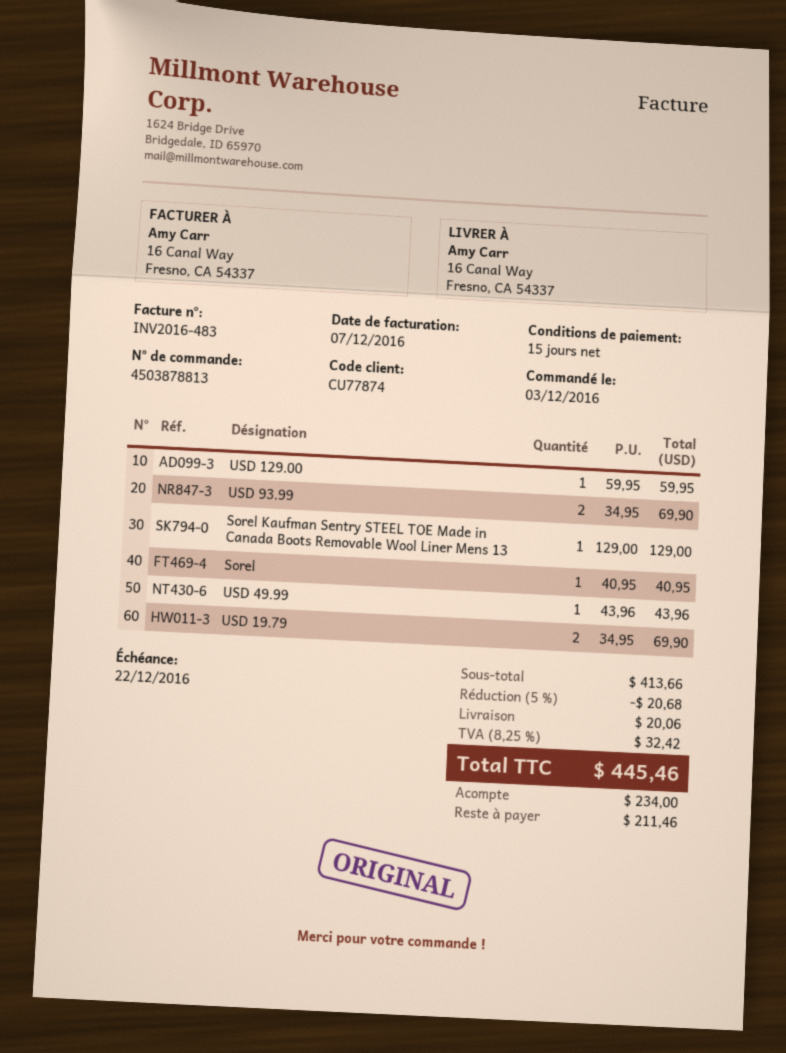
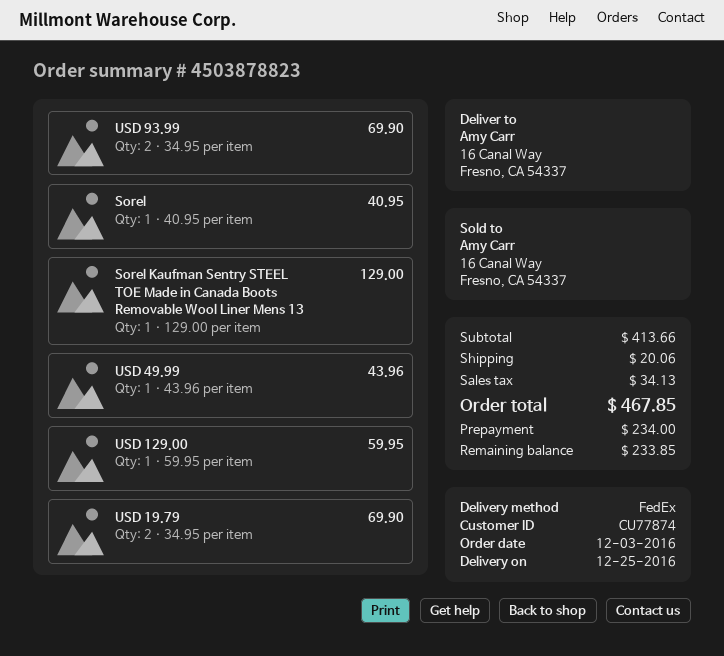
order number: 4503878813 -> 4503878823
discount: 5% = 20.68 -> none
tax: 32.42 -> 34.13
total: 445.46 -> 467.85
balance: 211.46 -> 233.85

